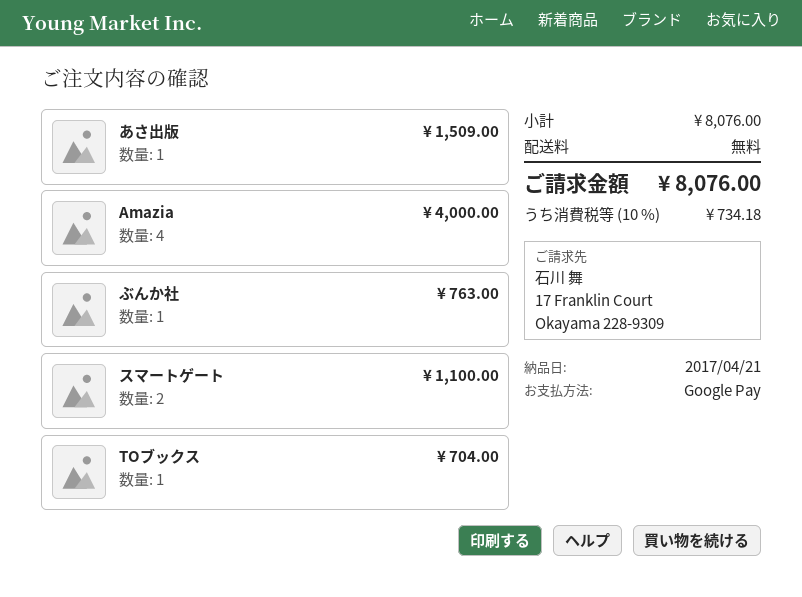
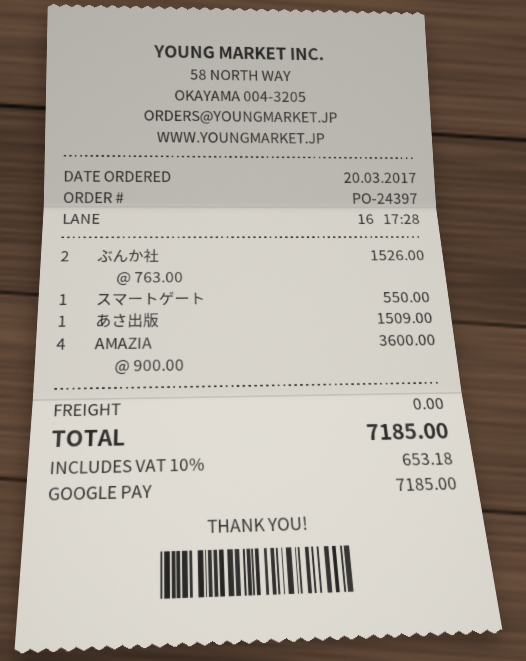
Amazia: 4 for 4000.00 -> 4 for 3600.00
ぶんか社: 1 for 763.00 -> 2 for 1526.00
スマートゲート: 2 for 1100.00 -> 1 for 550.00
TOブックス: 1 for 704.00 -> none
tax: 10% = 734.18 -> 10% = 653.18
total: 8076.00 -> 7185.00

